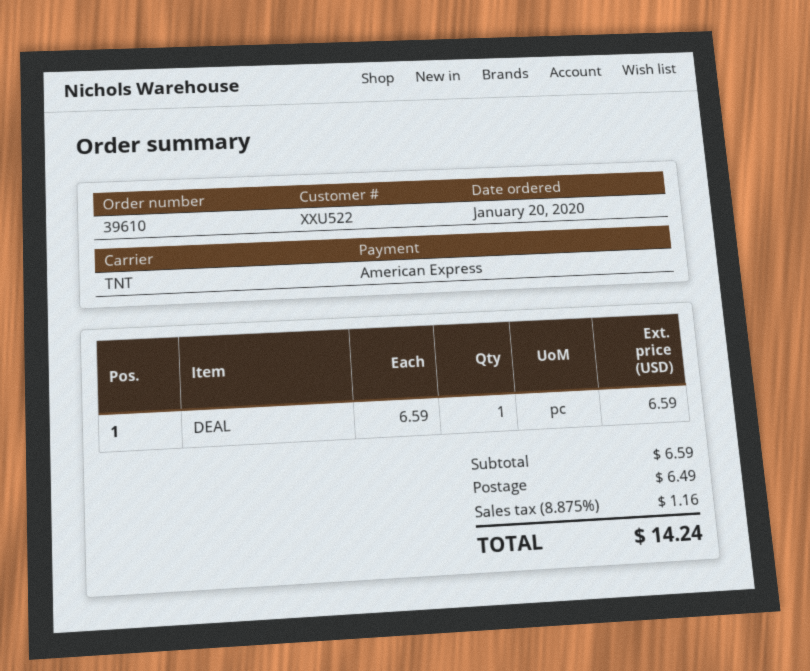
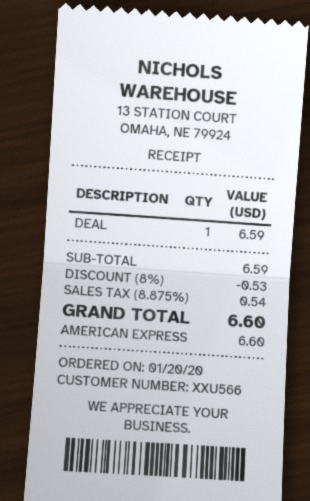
customer number: XXU522 -> XXU566
discount: none -> 8% = 0.53
shipping: 6.49 -> none
tax: 8.875% = 1.16 -> 8.875% = 0.54
total: 14.24 -> 6.60

